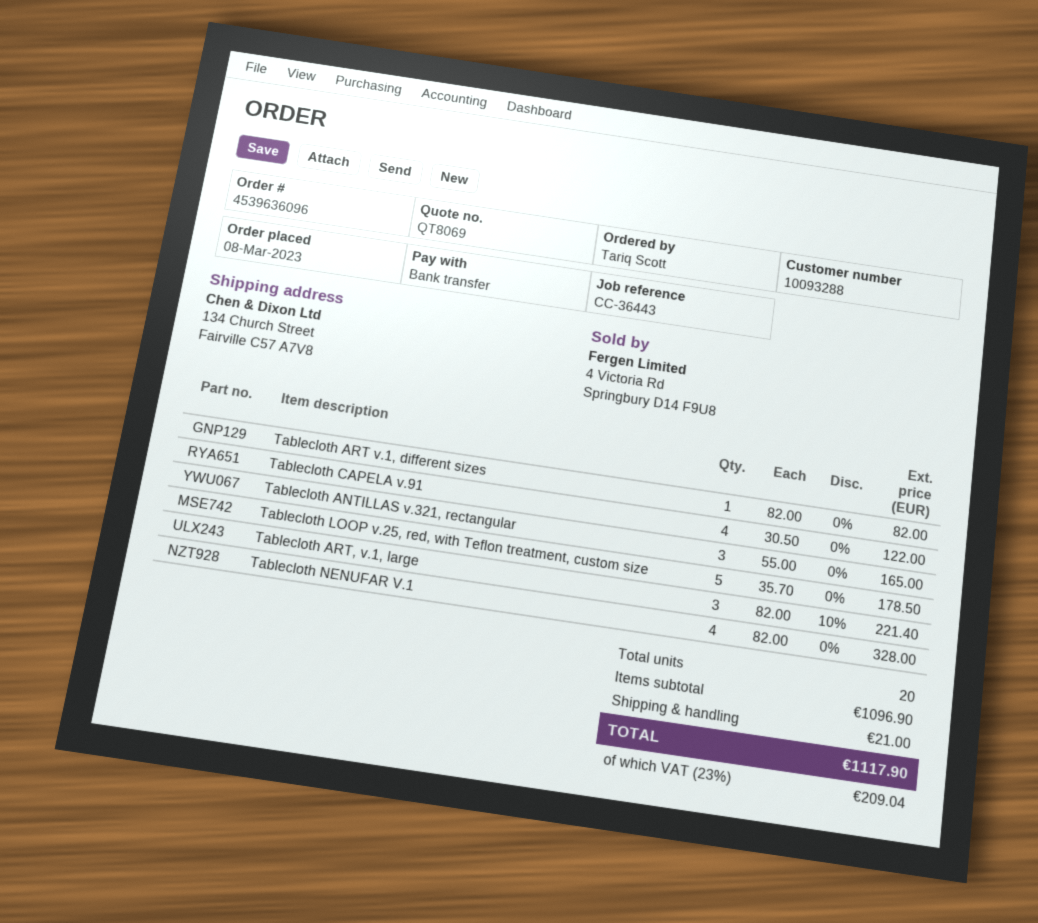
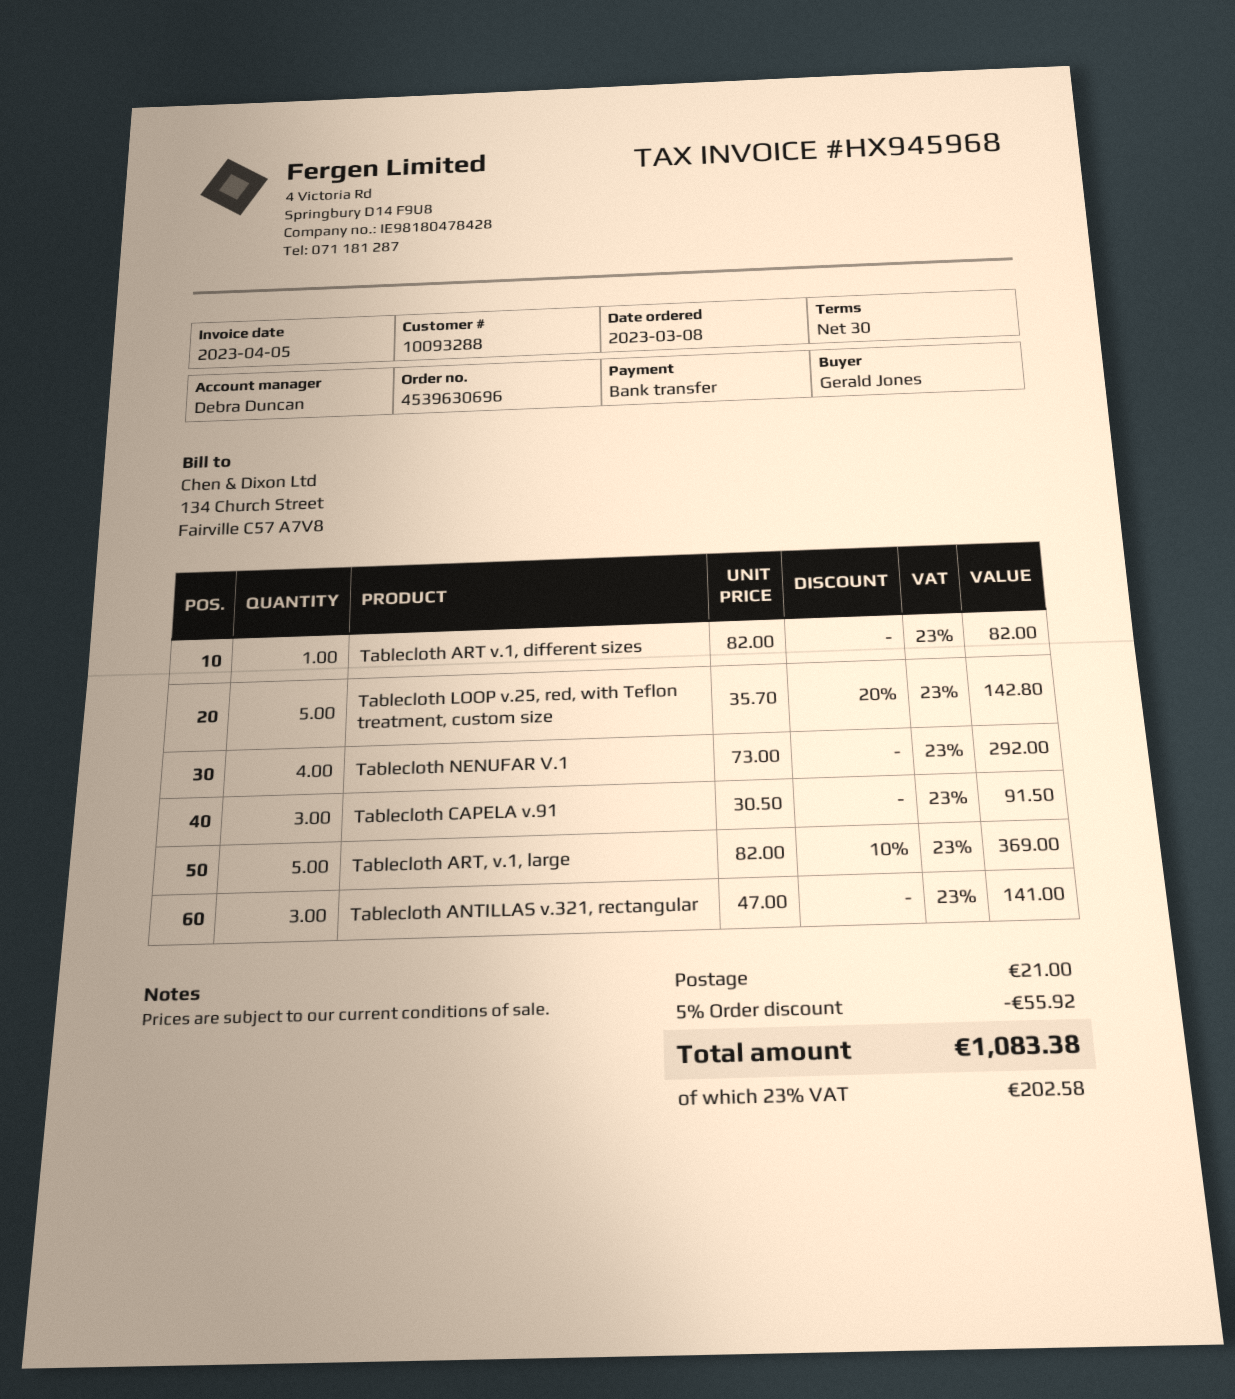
order number: 4539636096 -> 4539630696
ordered by: Tariq Scott -> Gerald Jones
Tablecloth CAPELA v.91: 4 x 30.50 = 122.00 -> 3 x 30.50 = 91.50
Tablecloth ANTILLAS v.321, rectangular: 3 x 55.00 = 165.00 -> 3 x 47.00 = 141.00
Tablecloth LOOP v.25, red, with Teflon treatment, custom size: 5 x 35.70 = 178.50 -> 5 x 35.70 - 20% = 142.80
Tablecloth ART, v.1, large: 3 x 82.00 - 10% = 221.40 -> 5 x 82.00 - 10% = 369.00
Tablecloth NENUFAR V.1: 4 x 82.00 = 328.00 -> 4 x 73.00 = 292.00
discount: none -> 5% = 55.92
tax: 23% = 209.04 -> 23% = 202.58
total: 1117.90 -> 1083.38

